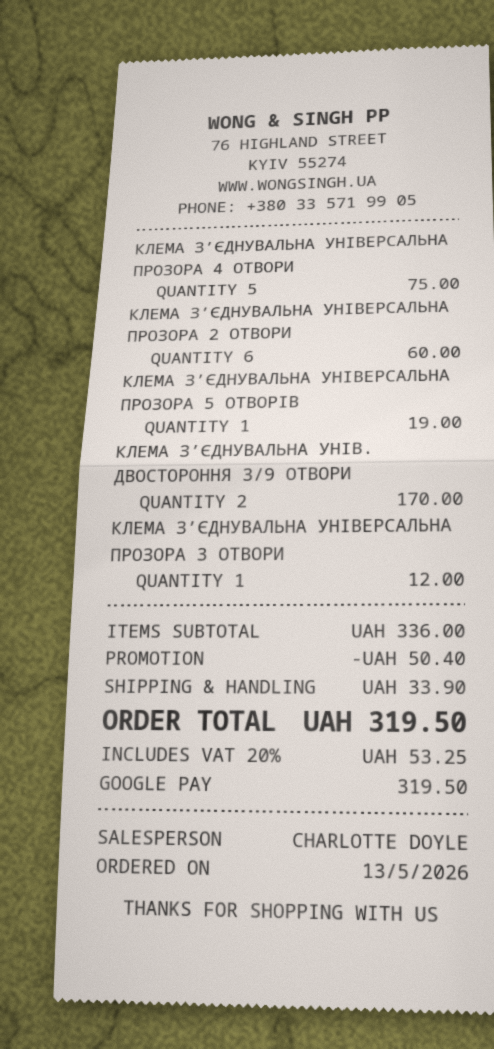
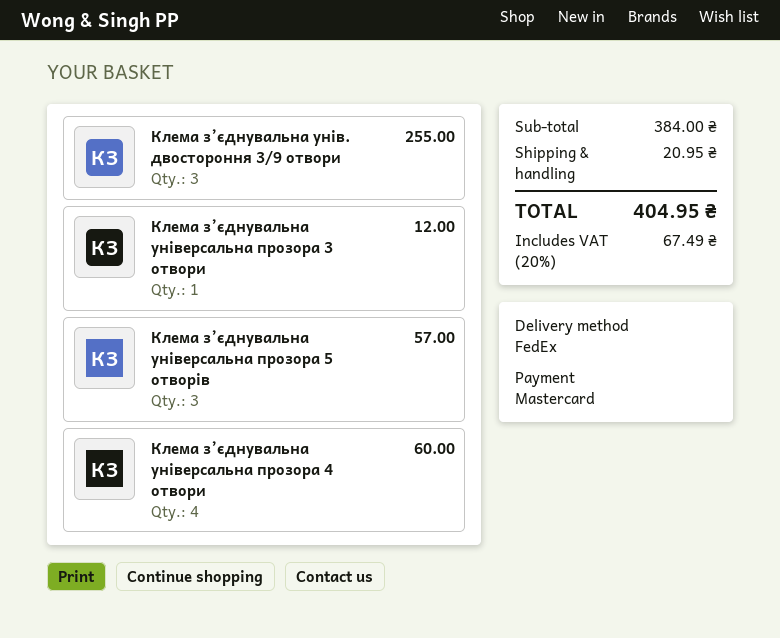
payment method: Google Pay -> Mastercard
КЛЕМА З’ЄДНУВАЛЬНА УНІВЕРСАЛЬНА ПРОЗОРА 4 ОТВОРИ: 5 for 75.00 -> 4 for 60.00
КЛЕМА З’ЄДНУВАЛЬНА УНІВЕРСАЛЬНА ПРОЗОРА 2 ОТВОРИ: 6 for 60.00 -> none
КЛЕМА З’ЄДНУВАЛЬНА УНІВЕРСАЛЬНА ПРОЗОРА 5 ОТВОРІВ: 1 for 19.00 -> 3 for 57.00
КЛЕМА З’ЄДНУВАЛЬНА УНІВ. ДВОСТОРОННЯ 3/9 ОТВОРИ: 2 for 170.00 -> 3 for 255.00
subtotal: 336.00 -> 384.00
discount: 50.40 -> none
shipping: 33.90 -> 20.95
tax: 20% = 53.25 -> 20% = 67.49
total: 319.50 -> 404.95

